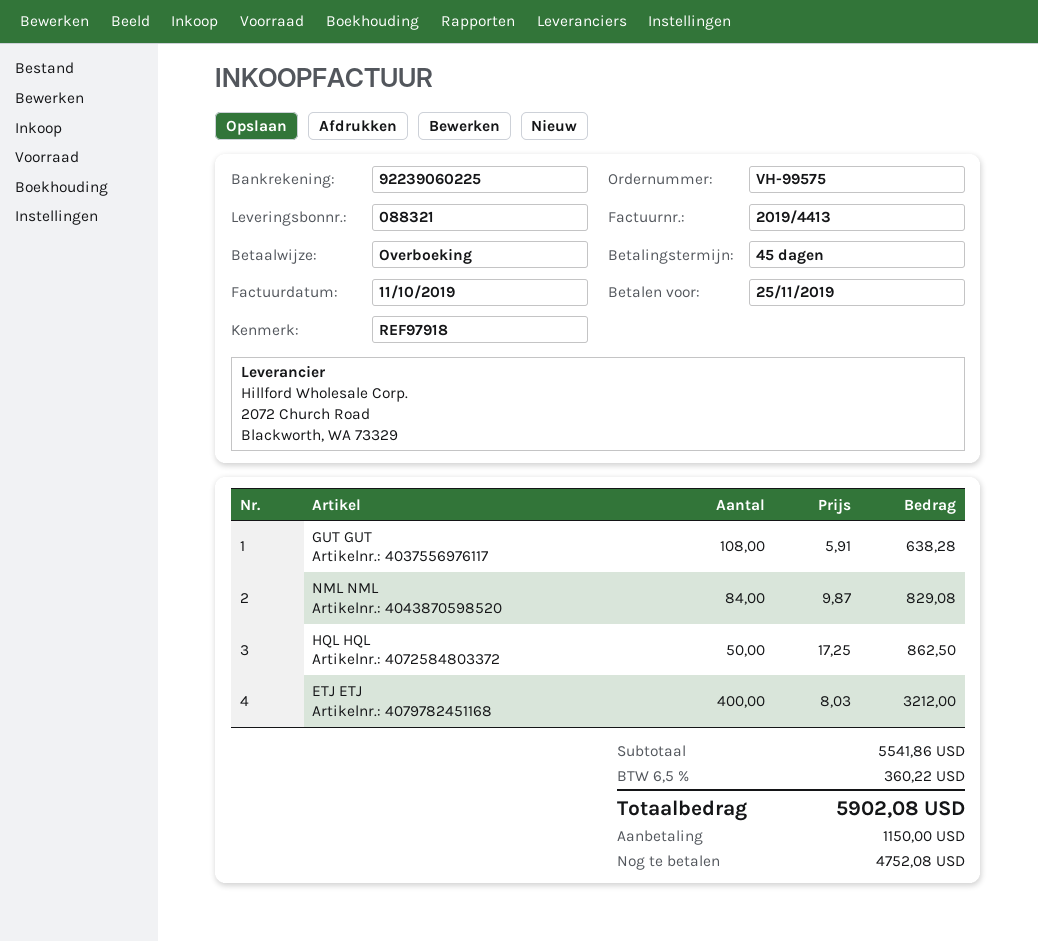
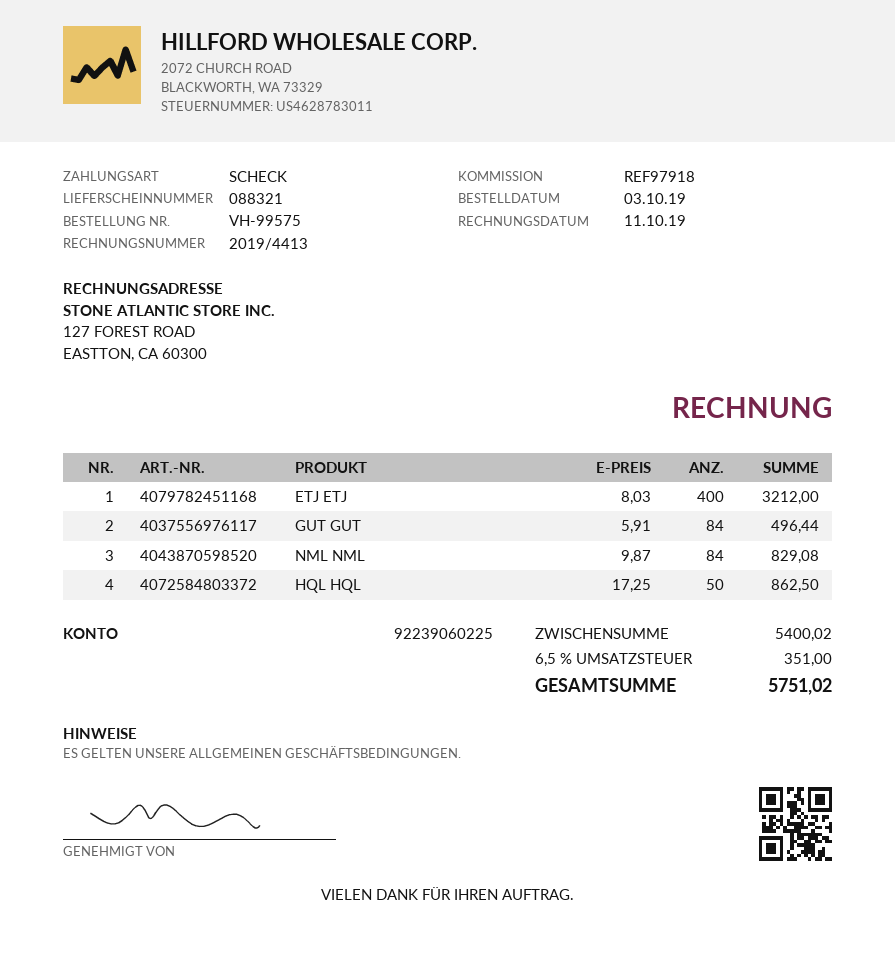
payment method: bank transfer -> cheque
GUT GUT: 108 x 5.91 = 638.28 -> 84 x 5.91 = 496.44
subtotal: 5541.86 -> 5400.02
tax: 6.5% = 360.22 -> 6.5% = 351.00
total: 5902.08 -> 5751.02

